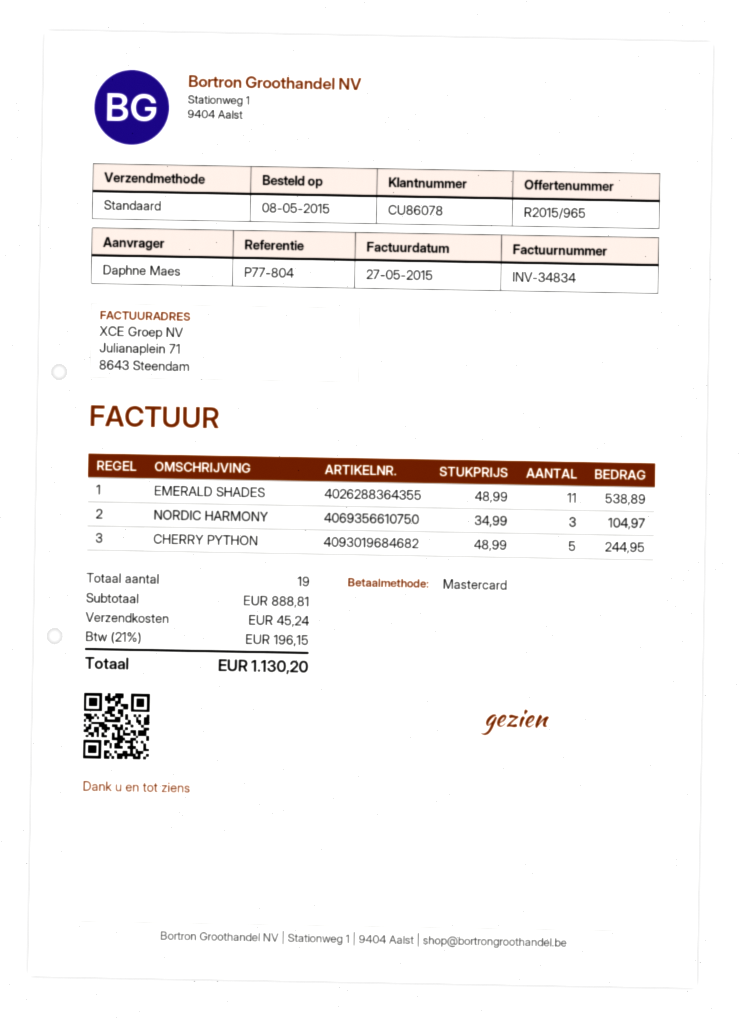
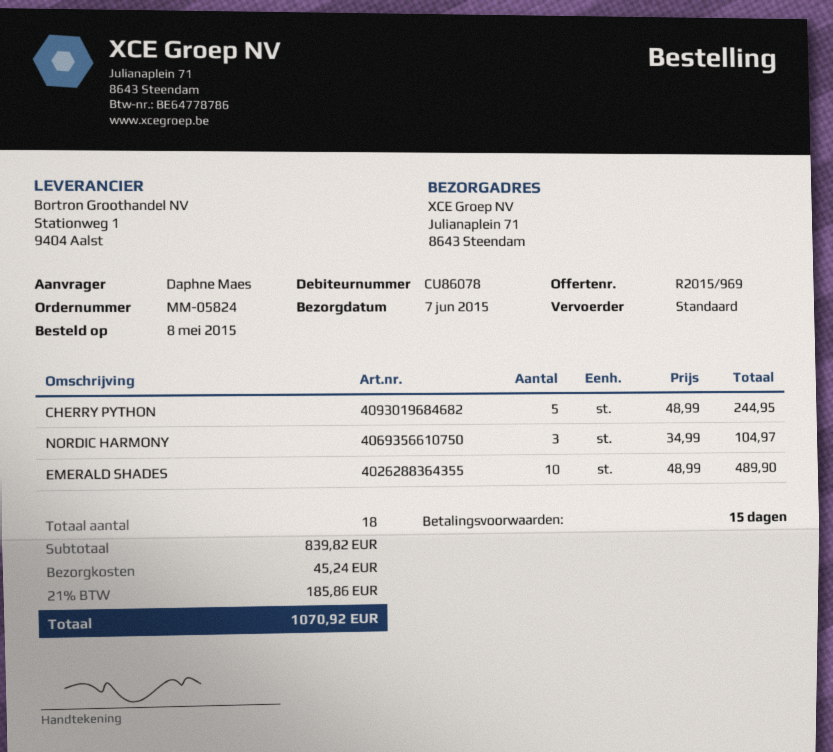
quote number: R2015/965 -> R2015/969
EMERALD SHADES: 11 x 48.99 = 538.89 -> 10 x 48.99 = 489.90
total quantity: 19 -> 18
subtotal: 888.81 -> 839.82
tax: 21% = 196.15 -> 21% = 185.86
total: 1130.20 -> 1070.92

